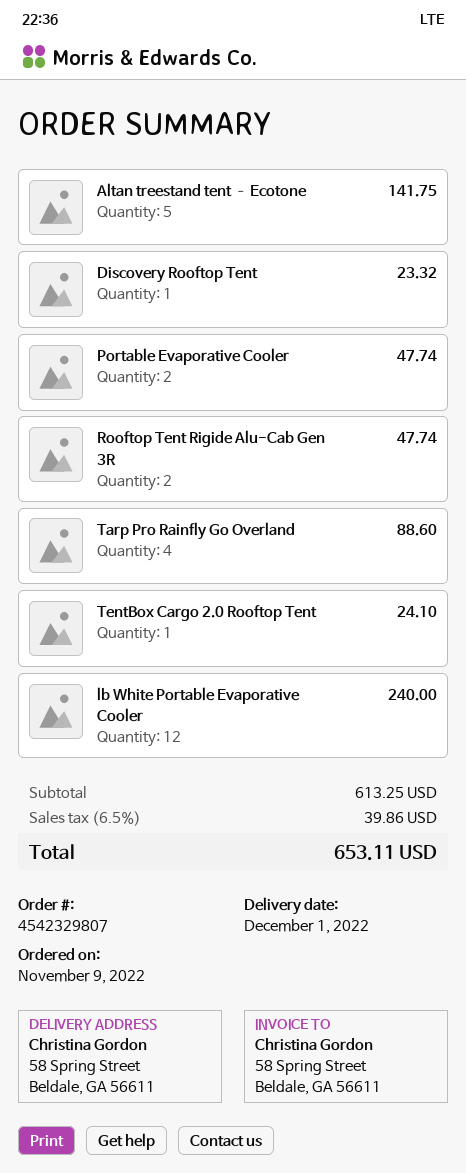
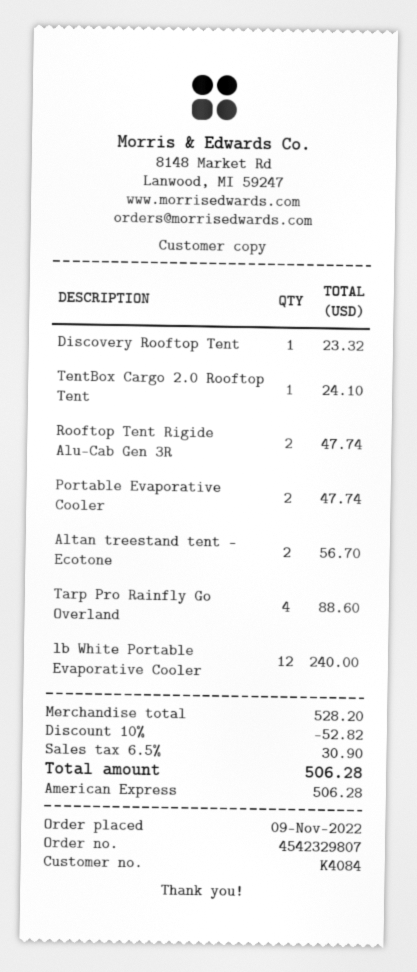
Altan treestand tent – Ecotone: 5 for 141.75 -> 2 for 56.70
subtotal: 613.25 -> 528.20
discount: none -> 10% = 52.82
tax: 6.5% = 39.86 -> 6.5% = 30.90
total: 653.11 -> 506.28

